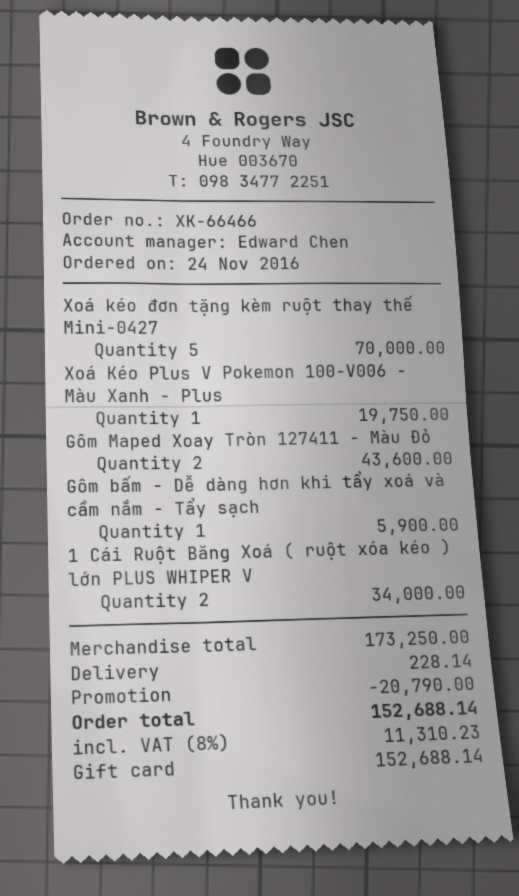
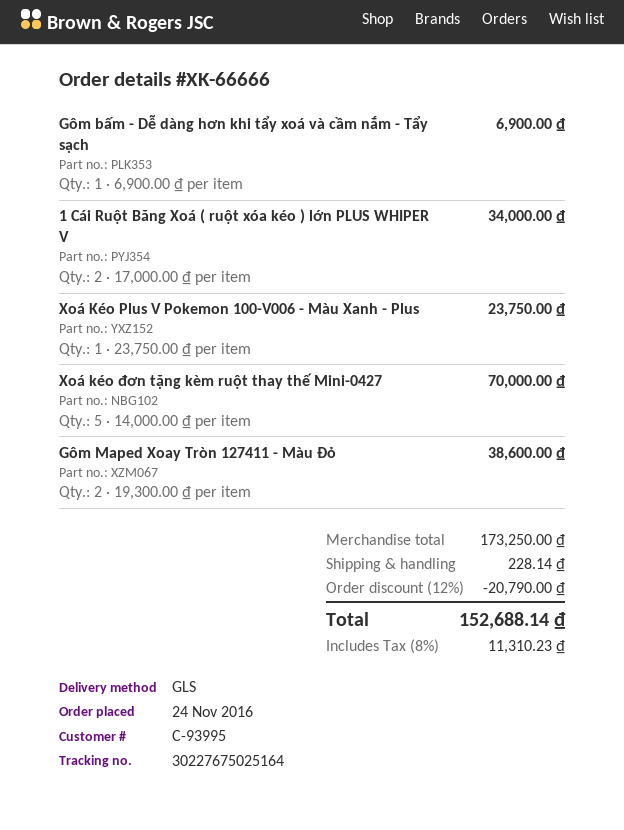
order number: XK-66466 -> XK-66666
Xoá Kéo Plus V Pokemon 100-V006 - Màu Xanh - Plus: 1 for 19750.00 -> 1 for 23750.00
Gôm Maped Xoay Tròn 127411 - Màu Đỏ: 2 for 43600.00 -> 2 for 38600.00
Gôm bấm - Dễ dàng hơn khi tẩy xoá và cầm nắm - Tẩy sạch: 1 for 5900.00 -> 1 for 6900.00

